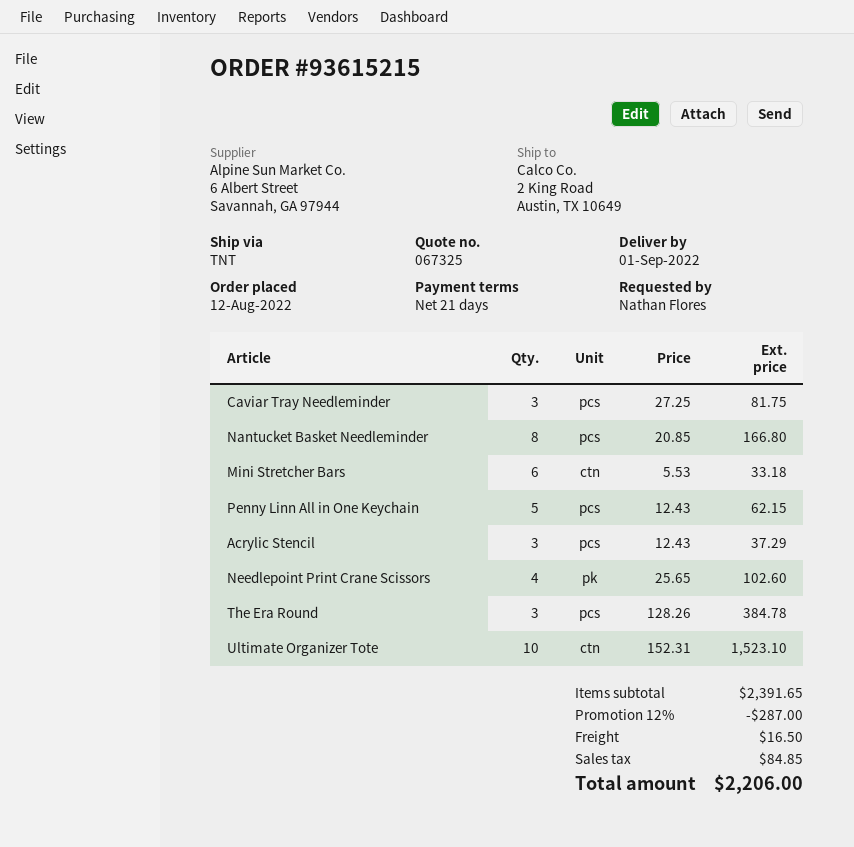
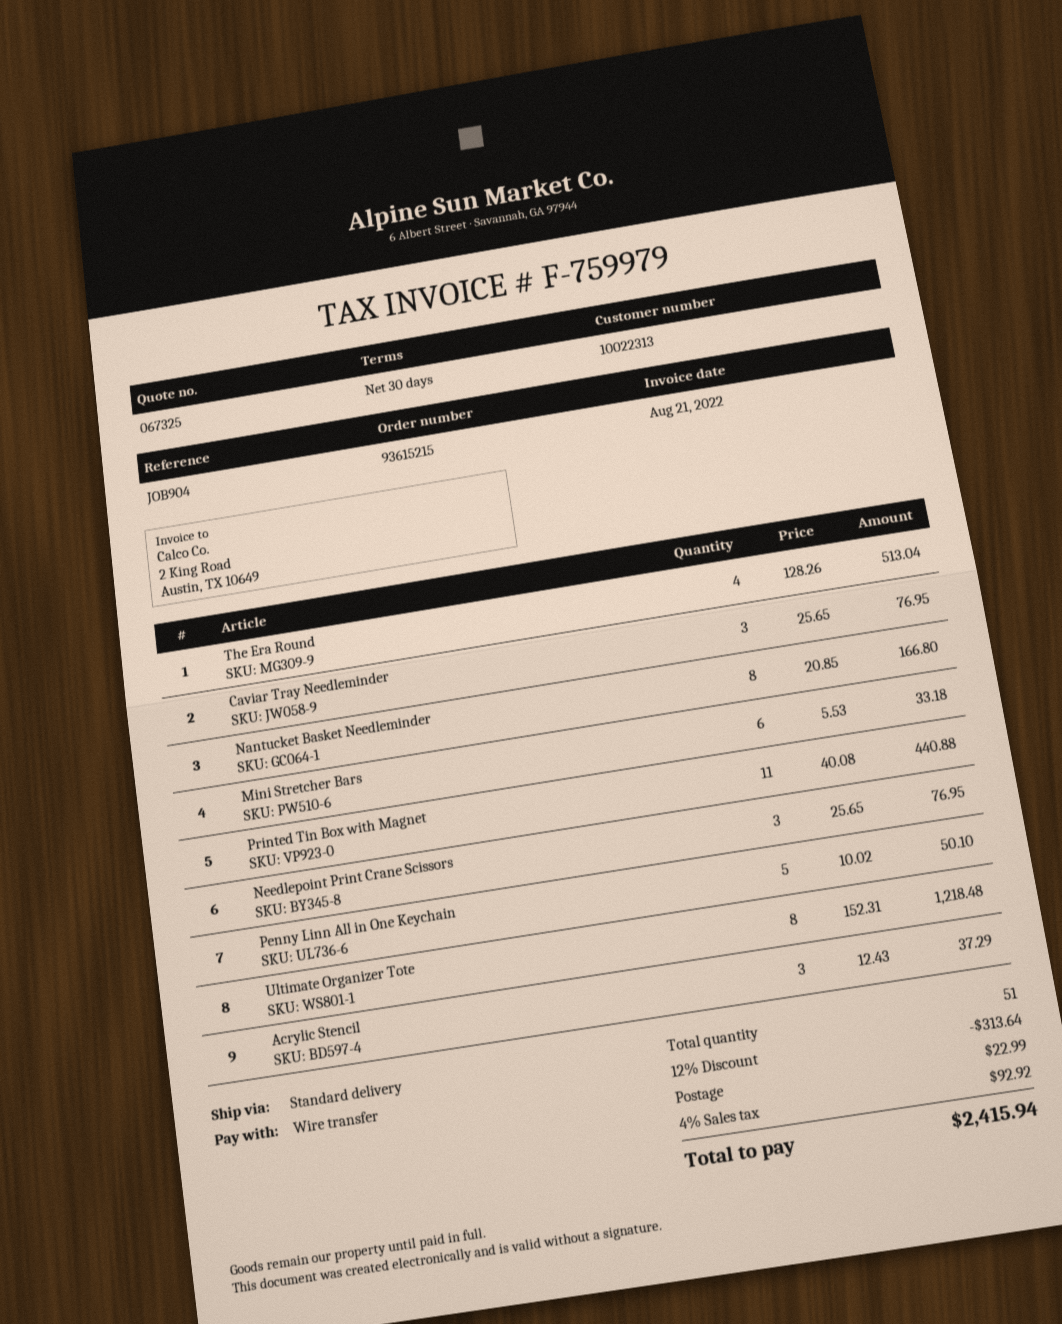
payment terms: 21 days -> 30 days
shipping method: TNT -> standard
Caviar Tray Needleminder: 3 x 27.25 = 81.75 -> 3 x 25.65 = 76.95
Penny Linn All in One Keychain: 5 x 12.43 = 62.15 -> 5 x 10.02 = 50.10
Needlepoint Print Crane Scissors: 4 x 25.65 = 102.60 -> 3 x 25.65 = 76.95
The Era Round: 3 x 128.26 = 384.78 -> 4 x 128.26 = 513.04
Ultimate Organizer Tote: 10 x 152.31 = 1523.10 -> 8 x 152.31 = 1218.48
Printed Tin Box with Magnet: none -> 11 x 40.08 = 440.88
discount: 12% = 287.00 -> 12% = 313.64
shipping: 16.50 -> 22.99
tax: 84.85 -> 92.92
total: 2206.00 -> 2415.94

